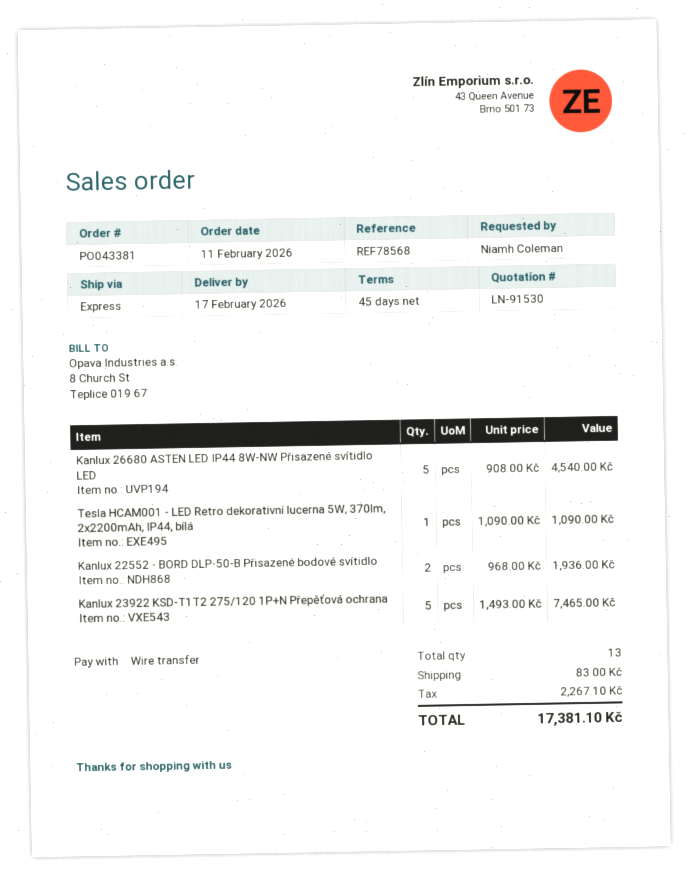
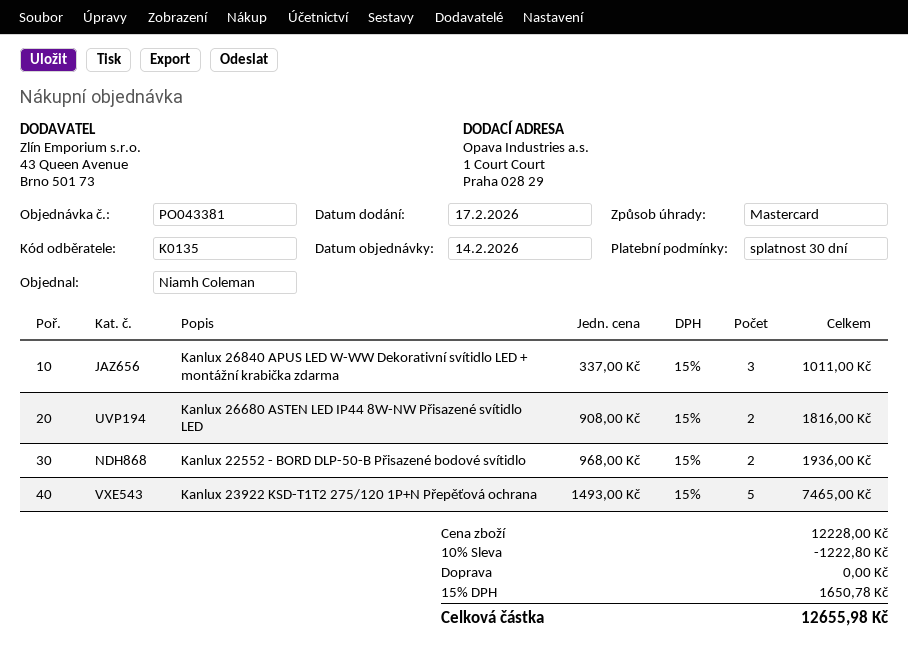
order date: 2026-02-11 -> 2026-02-14
payment terms: 45 days -> 30 days
payment method: bank transfer -> Mastercard
Kanlux 26680 ASTEN LED IP44 8W-NW Přisazené svítidlo LED: 5 x 908.00 = 4540.00 -> 2 x 908.00 = 1816.00
Tesla HCAM001 - LED Retro dekorativní lucerna 5W, 370lm, 2x2200mAh, IP44, bílá: 1 x 1090.00 = 1090.00 -> none
Kanlux 26840 APUS LED W-WW Dekorativní svítidlo LED + montážní krabička zdarma: none -> 3 x 337.00 = 1011.00
discount: none -> 10% = 1222.80
shipping: 83.00 -> 0.00
tax: 2267.10 -> 1650.78
total: 17381.10 -> 12655.98

